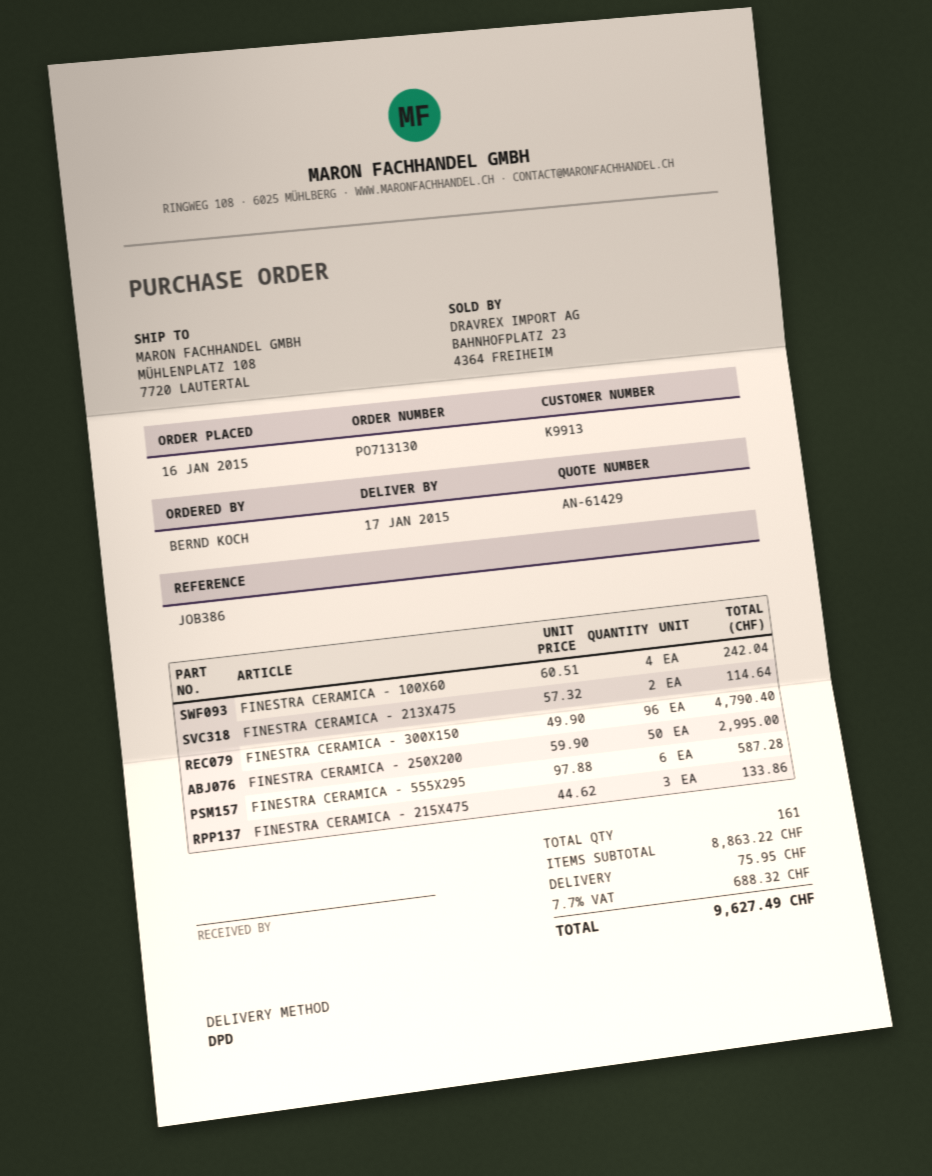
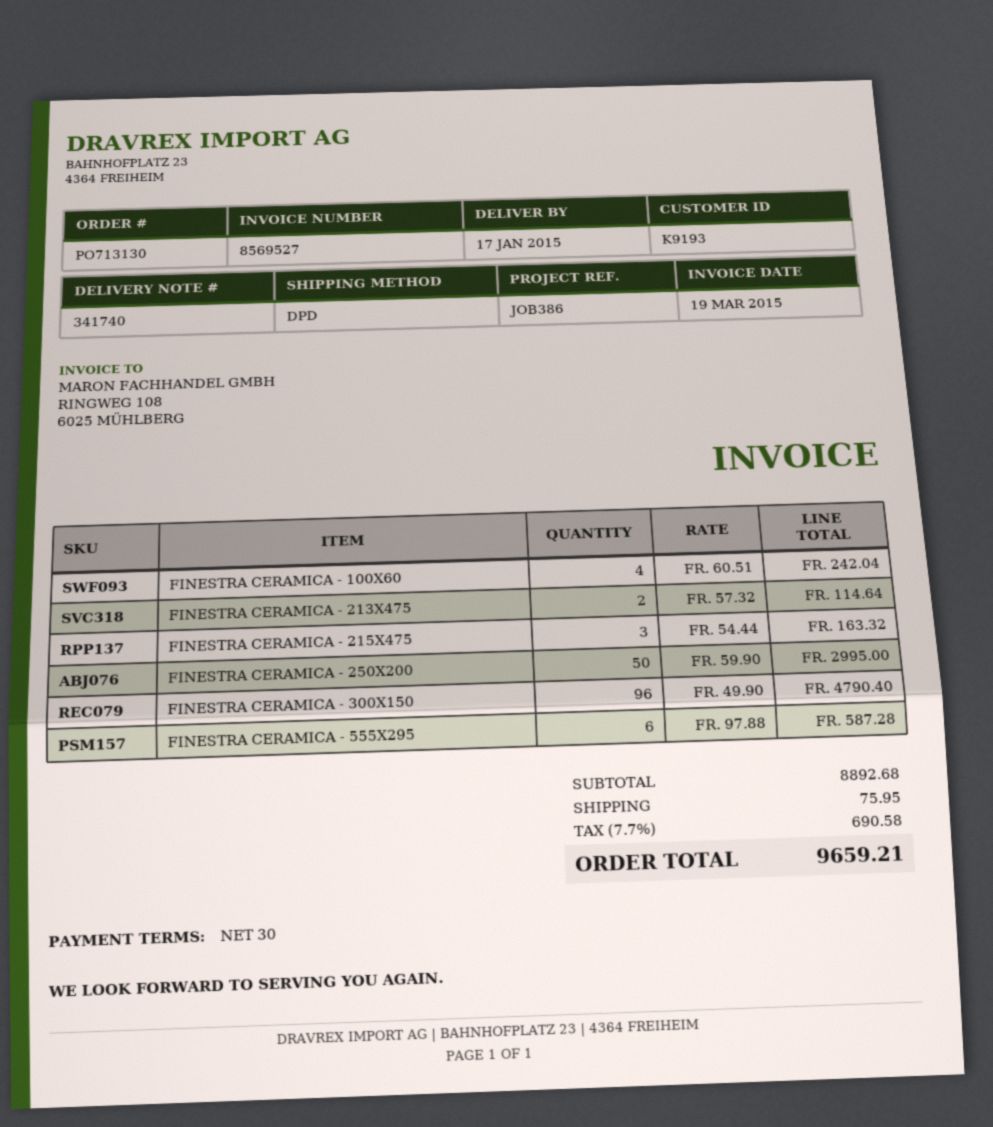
customer number: K9913 -> K9193
FINESTRA CERAMICA - 215X475: 3 x 44.62 = 133.86 -> 3 x 54.44 = 163.32
subtotal: 8863.22 -> 8892.68
tax: 7.7% = 688.32 -> 7.7% = 690.58
total: 9627.49 -> 9659.21

